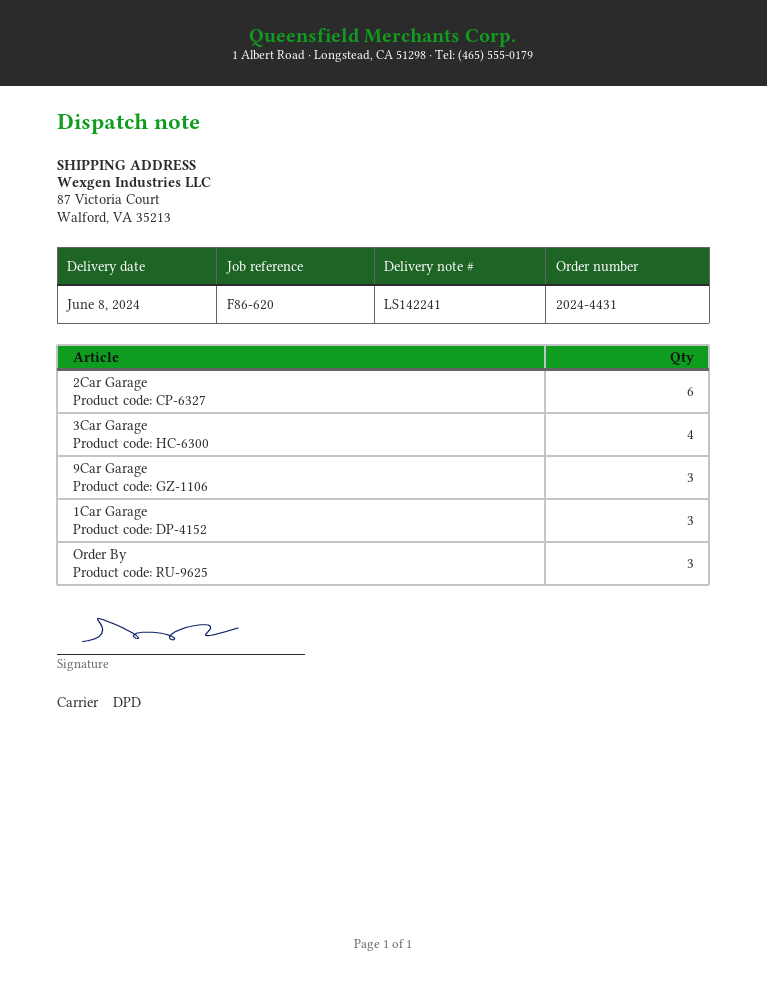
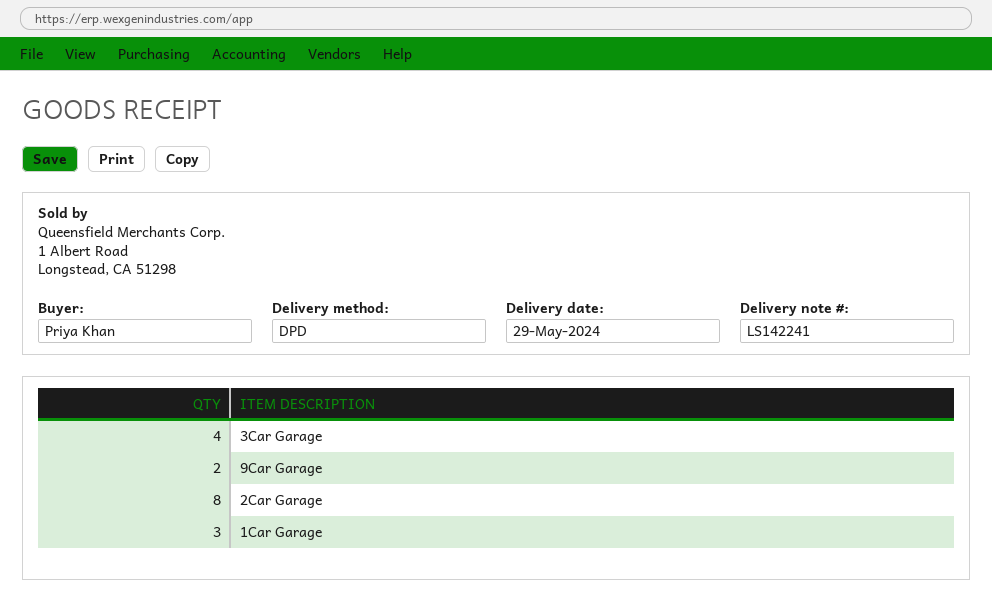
delivery date: 2024-06-08 -> 2024-05-29
2Car Garage: 6 -> 8
9Car Garage: 3 -> 2
Order By: 3 -> none

